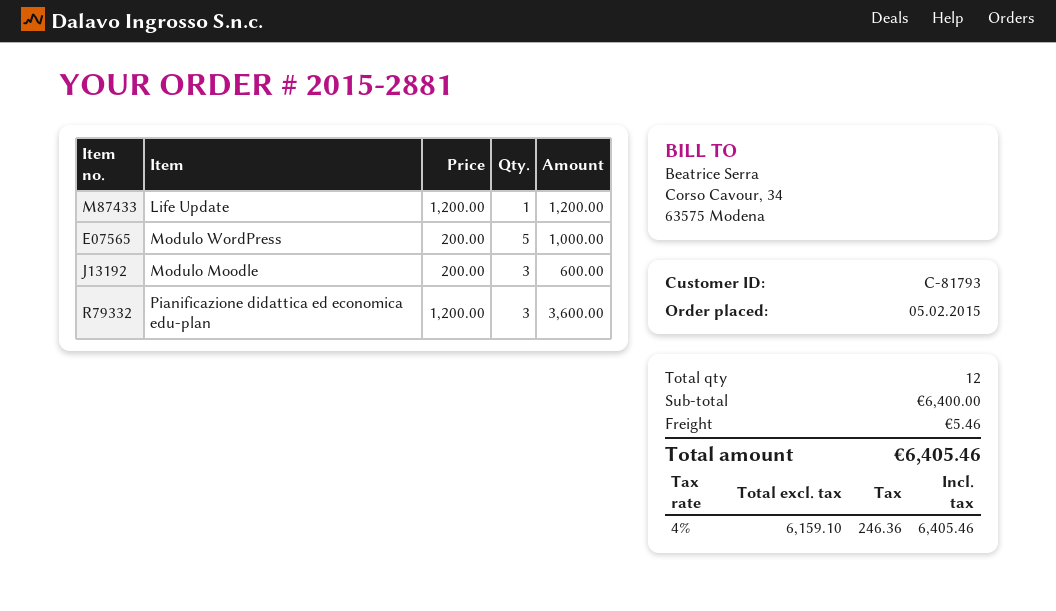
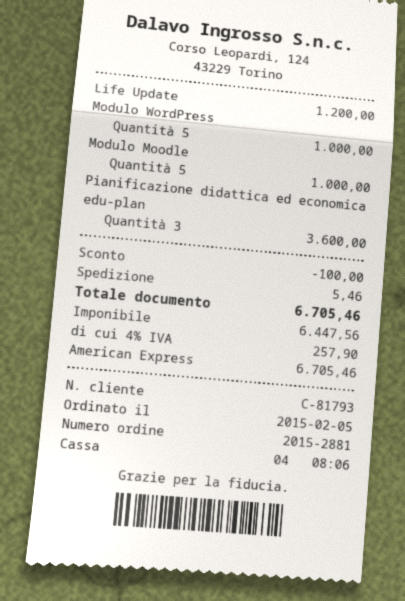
Modulo Moodle: 3 for 600.00 -> 5 for 1000.00
discount: none -> 100.00
net: 6159.10 -> 6447.56
tax: 4% = 246.36 -> 4% = 257.90
total: 6405.46 -> 6705.46

